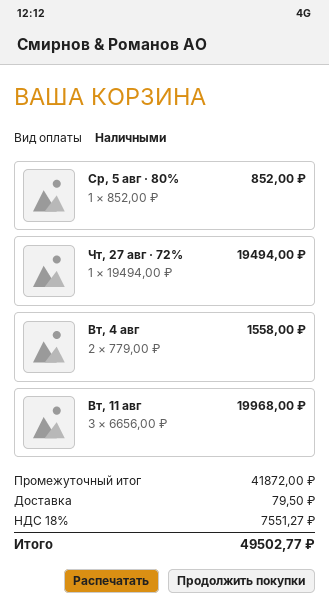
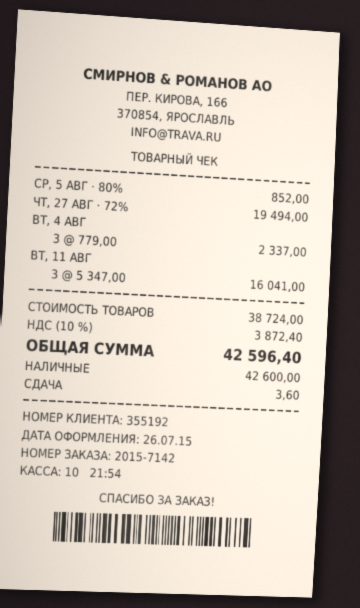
Вт, 4 авг: 2 x 779.00 = 1558.00 -> 3 x 779.00 = 2337.00
Вт, 11 авг: 3 x 6656.00 = 19968.00 -> 3 x 5347.00 = 16041.00
subtotal: 41872.00 -> 38724.00
shipping: 79.50 -> none
tax: 18% = 7551.27 -> 10% = 3872.40
total: 49502.77 -> 42596.40

